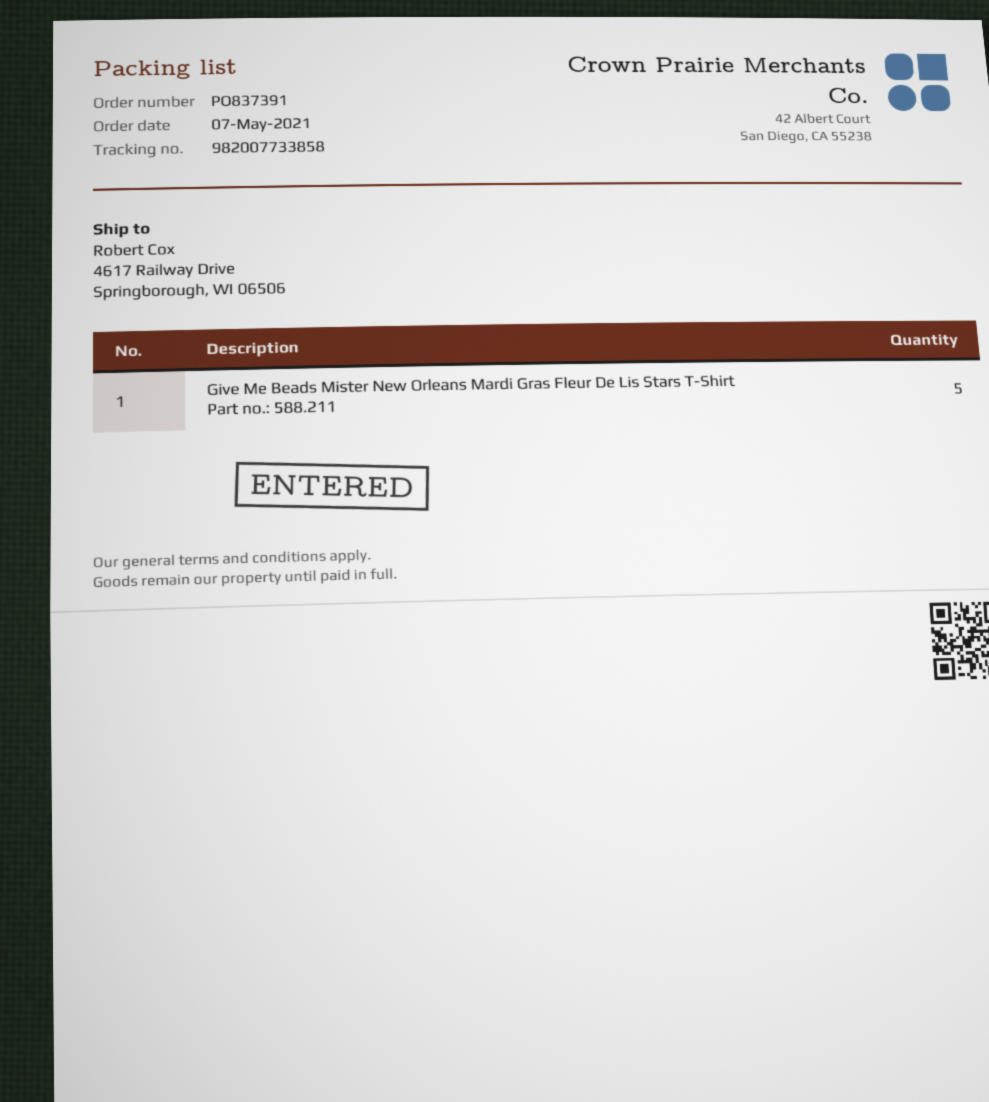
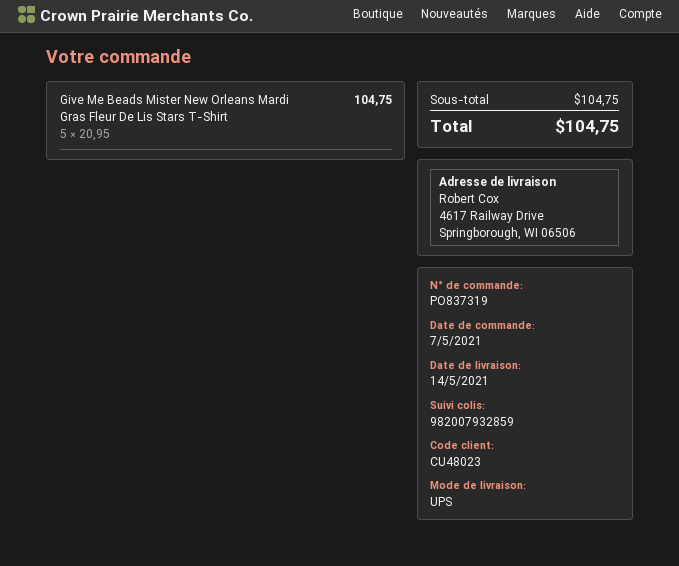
order number: PO837391 -> PO837319
tracking number: 982007733858 -> 982007932859

